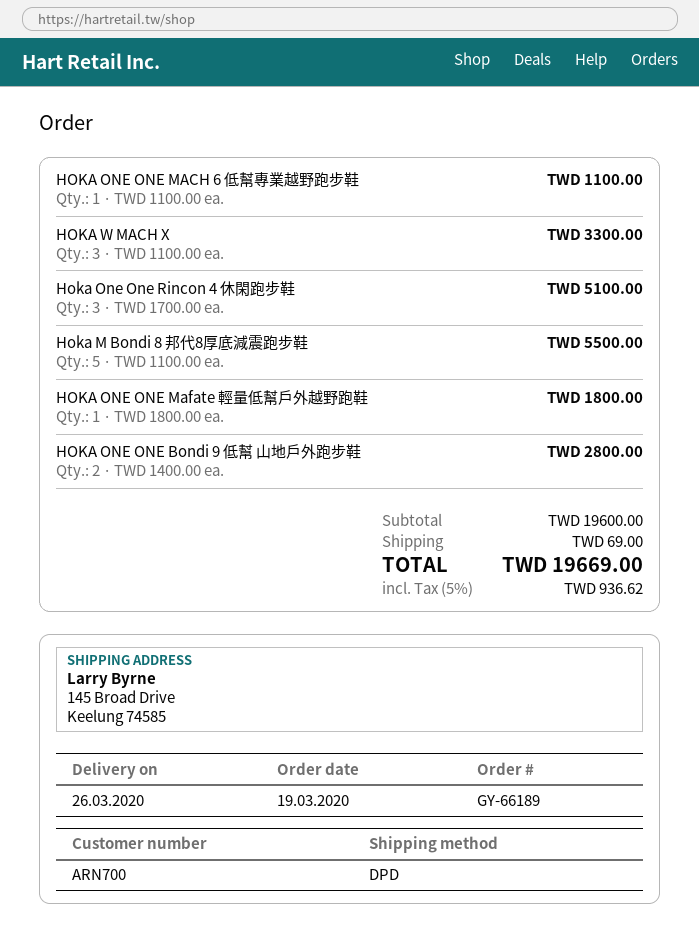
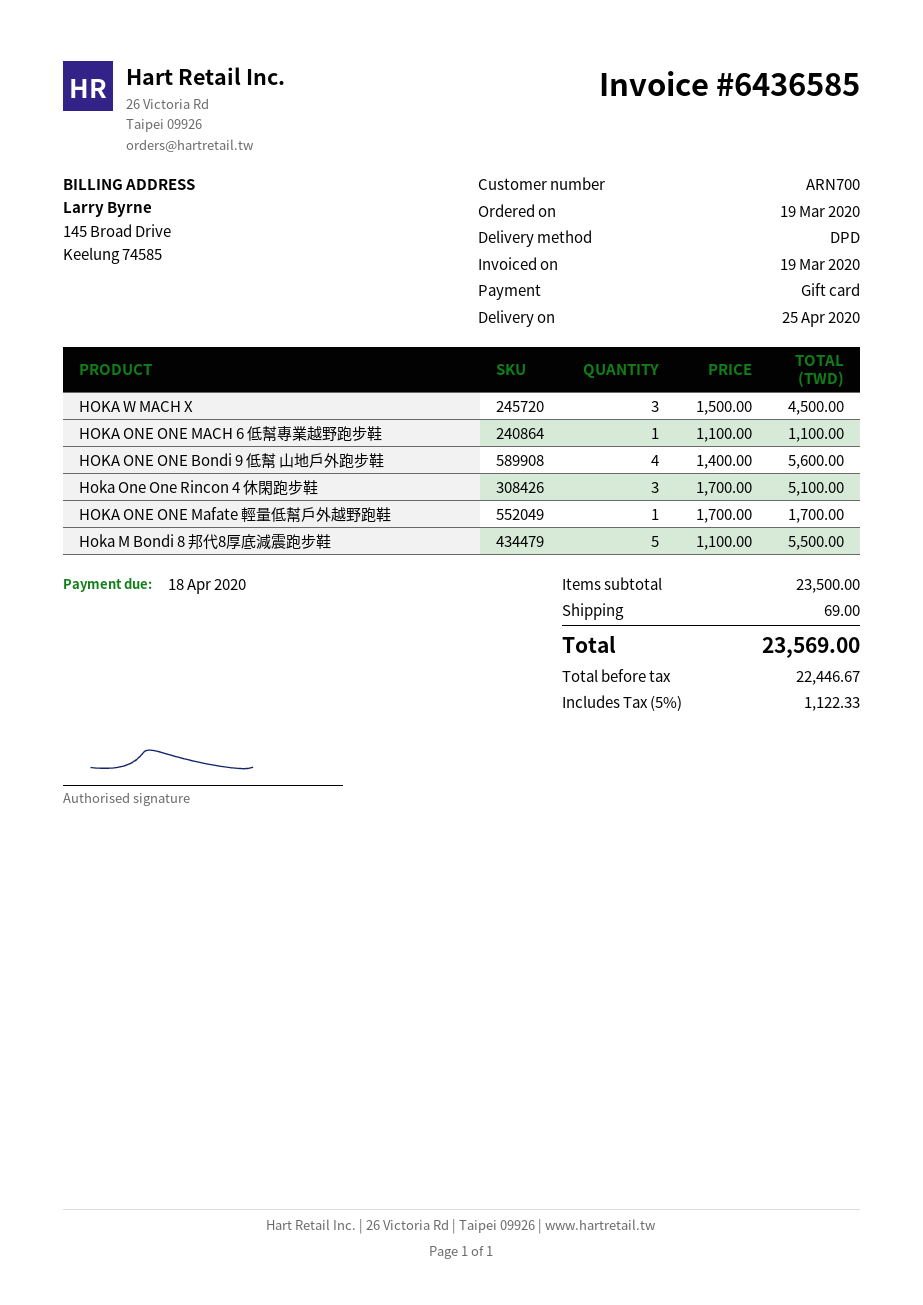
delivery date: 2020-03-26 -> 2020-04-25
HOKA W MACH X: 3 x 1100.00 = 3300.00 -> 3 x 1500.00 = 4500.00
HOKA ONE ONE Mafate 輕量低幫戶外越野跑鞋: 1 x 1800.00 = 1800.00 -> 1 x 1700.00 = 1700.00
HOKA ONE ONE Bondi 9 低幫 山地戶外跑步鞋: 2 x 1400.00 = 2800.00 -> 4 x 1400.00 = 5600.00
subtotal: 19600.00 -> 23500.00
tax: 5% = 936.62 -> 5% = 1122.33
total: 19669.00 -> 23569.00

